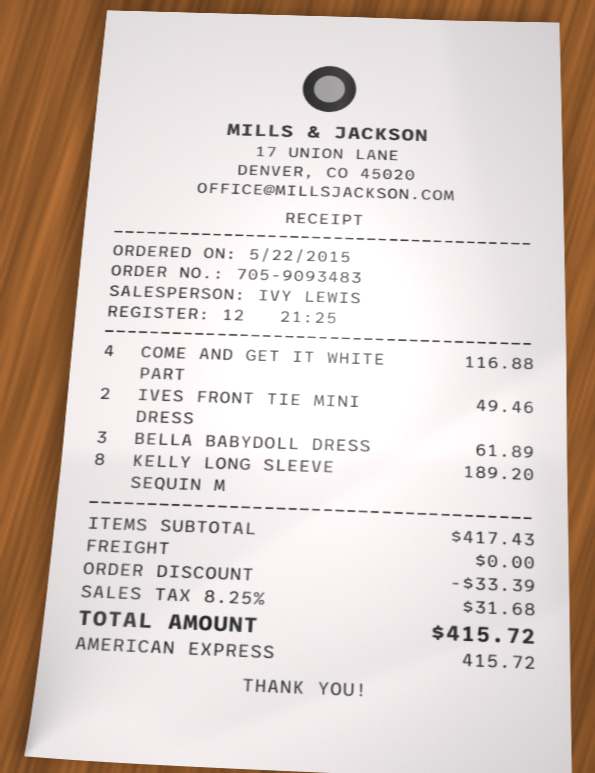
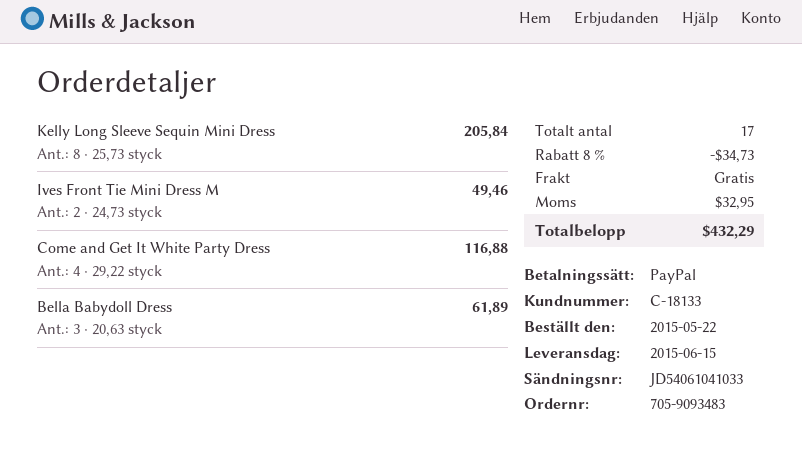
payment method: American Express -> PayPal
KELLY LONG SLEEVE SEQUIN M: 8 for 189.20 -> 8 for 205.84
discount: 33.39 -> 34.73
tax: 31.68 -> 32.95
total: 415.72 -> 432.29

